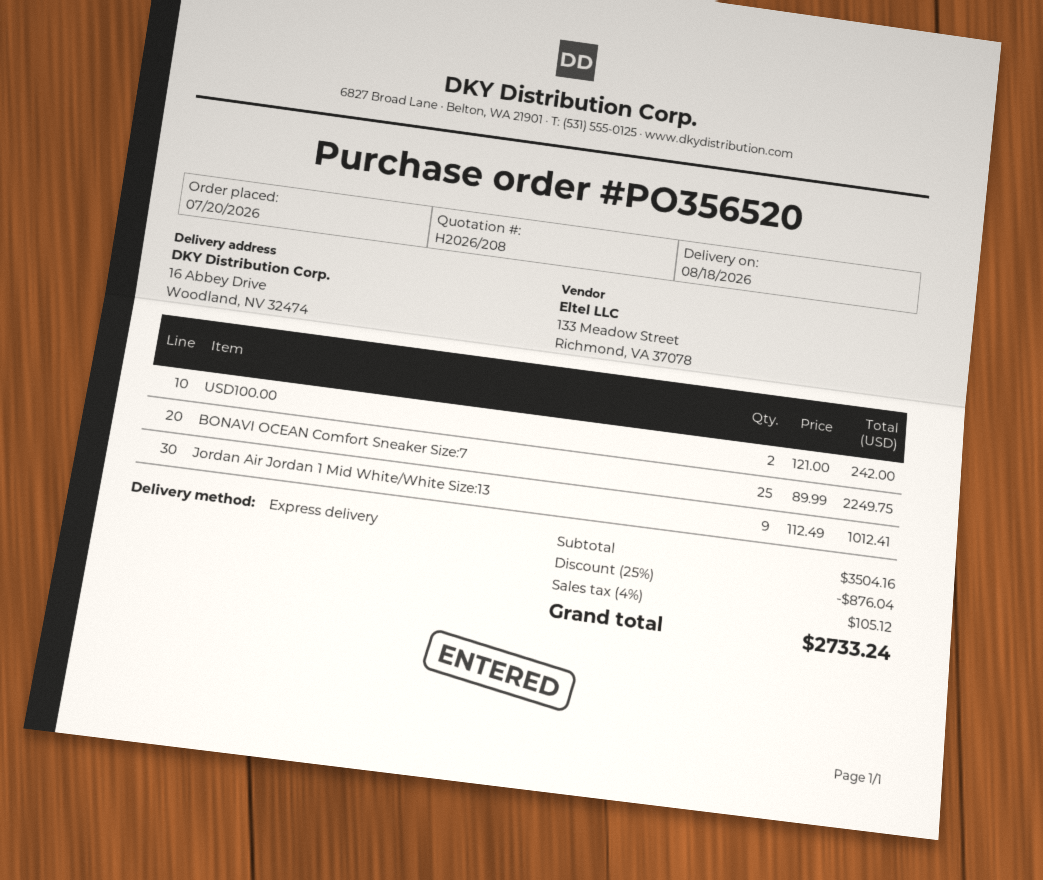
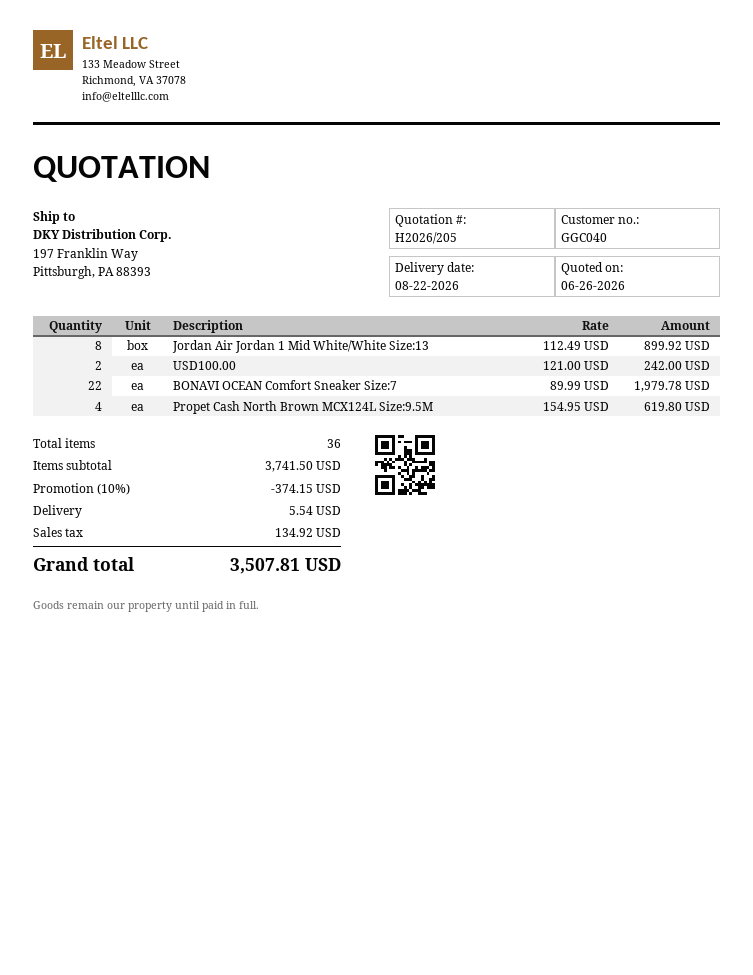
quote number: H2026/208 -> H2026/205
delivery date: 2026-08-18 -> 2026-08-22
ship to: 16 Abbey Drive, Woodland, NV 32474 -> 197 Franklin Way, Pittsburgh, PA 88393
BONAVI OCEAN Comfort Sneaker Size:7: 25 x 89.99 = 2249.75 -> 22 x 89.99 = 1979.78
Jordan Air Jordan 1 Mid White/White Size:13: 9 x 112.49 = 1012.41 -> 8 x 112.49 = 899.92
Propet Cash North Brown MCX124L Size:9.5M: none -> 4 x 154.95 = 619.80
subtotal: 3504.16 -> 3741.50
discount: 25% = 876.04 -> 10% = 374.15
shipping: none -> 5.54
tax: 105.12 -> 134.92
total: 2733.24 -> 3507.81

